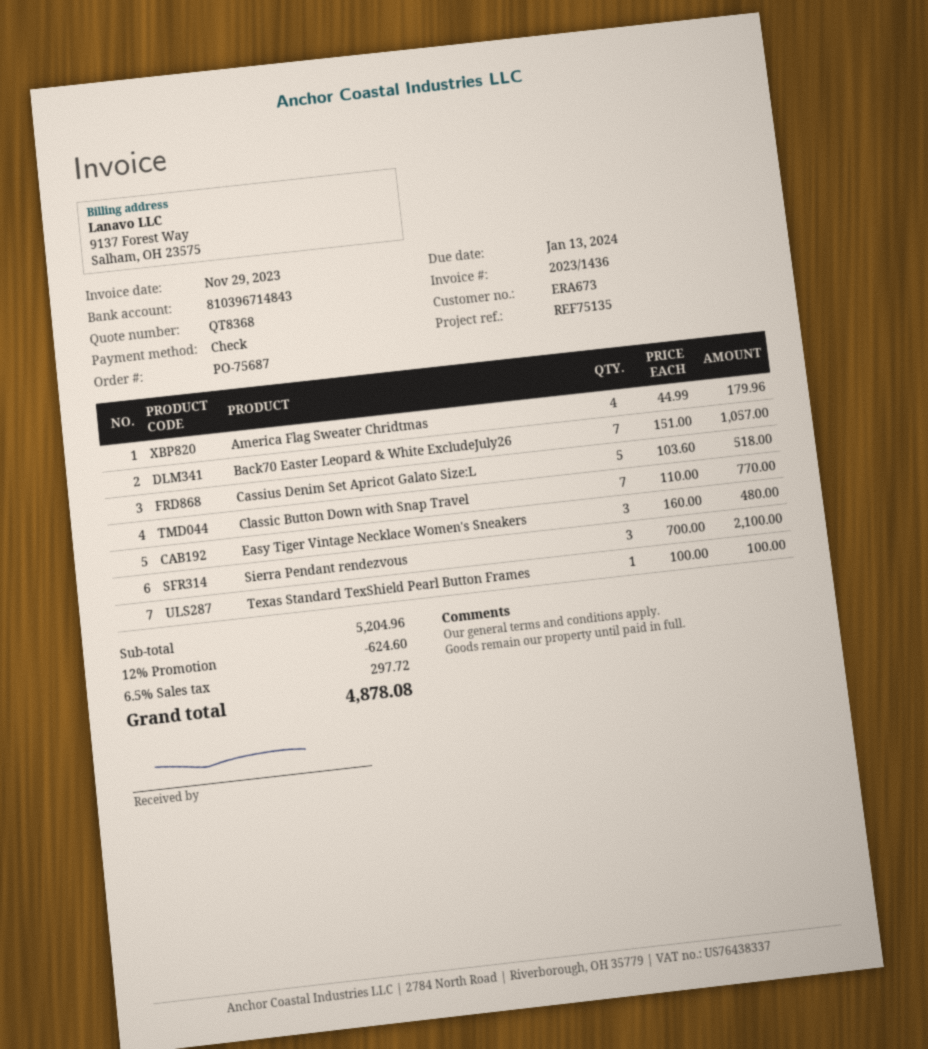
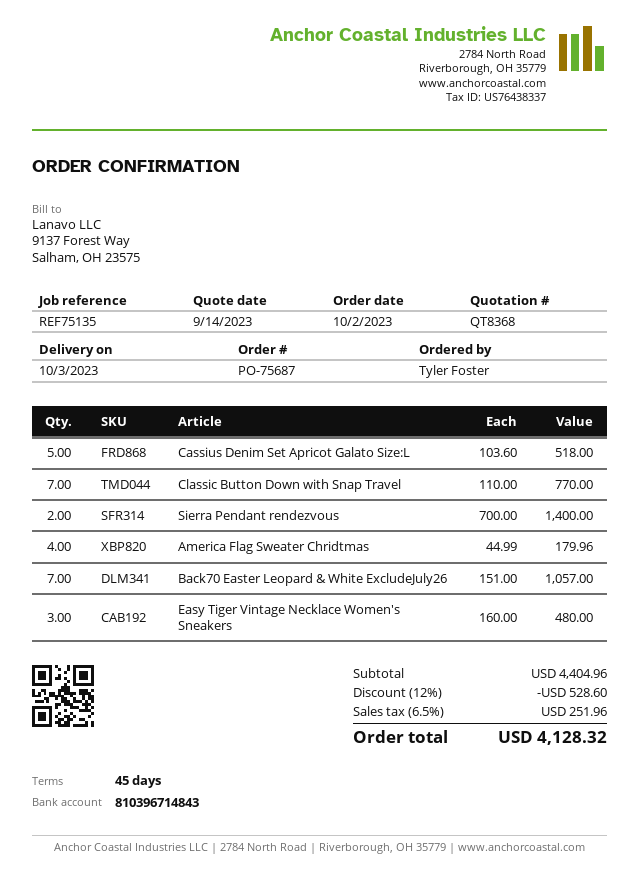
Sierra Pendant rendezvous: 3 x 700.00 = 2100.00 -> 2 x 700.00 = 1400.00
Texas Standard TexShield Pearl Button Frames: 1 x 100.00 = 100.00 -> none
subtotal: 5204.96 -> 4404.96
discount: 12% = 624.60 -> 12% = 528.60
tax: 6.5% = 297.72 -> 6.5% = 251.96
total: 4878.08 -> 4128.32

